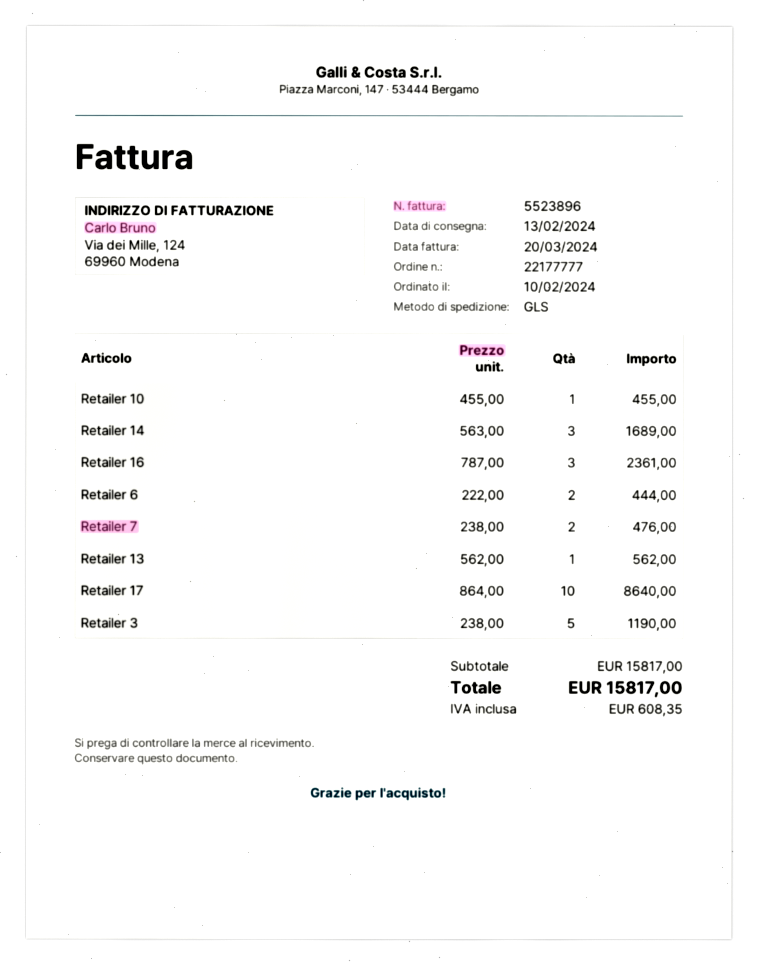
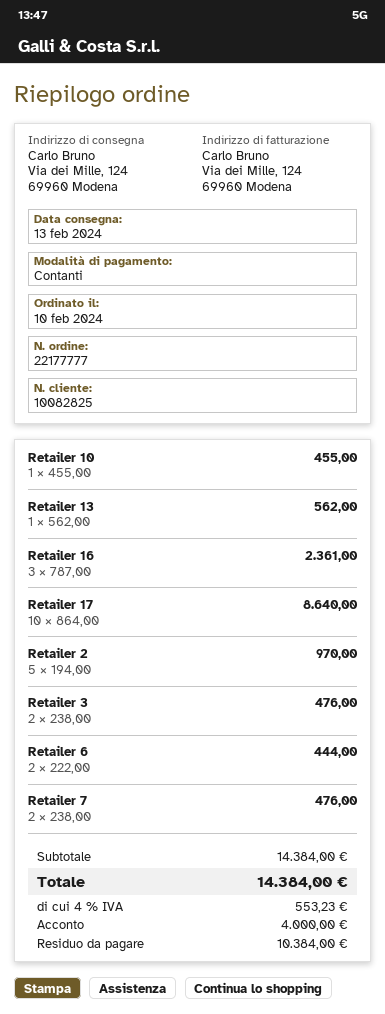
Retailer 14: 3 x 563.00 = 1689.00 -> none
Retailer 3: 5 x 238.00 = 1190.00 -> 2 x 238.00 = 476.00
Retailer 2: none -> 5 x 194.00 = 970.00
subtotal: 15817.00 -> 14384.00
tax: 608.35 -> 553.23
total: 15817.00 -> 14384.00

